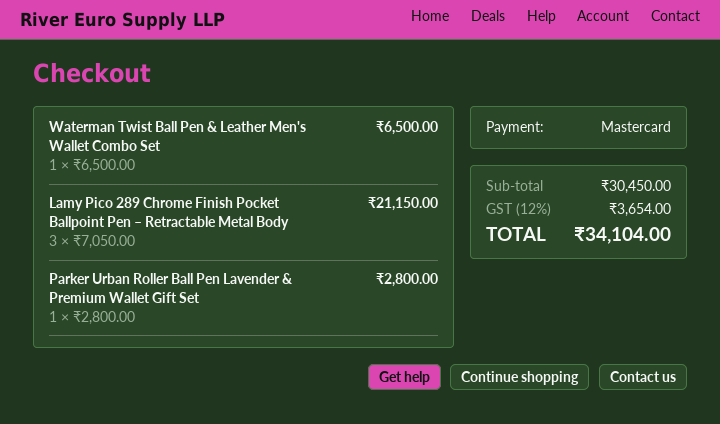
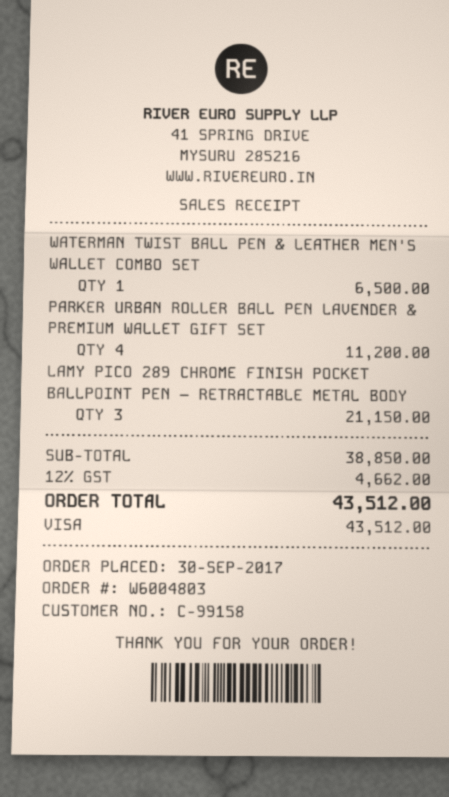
payment method: Mastercard -> Visa
Parker Urban Roller Ball Pen Lavender & Premium Wallet Gift Set: 1 for 2800.00 -> 4 for 11200.00
subtotal: 30450.00 -> 38850.00
tax: 12% = 3654.00 -> 12% = 4662.00
total: 34104.00 -> 43512.00

